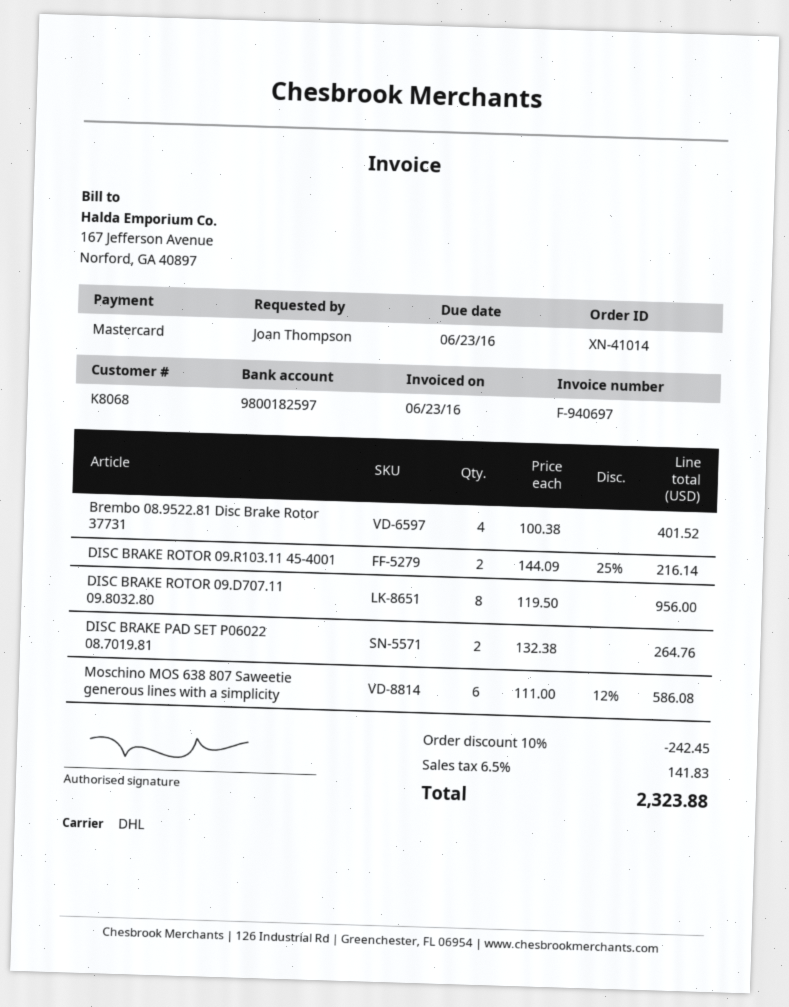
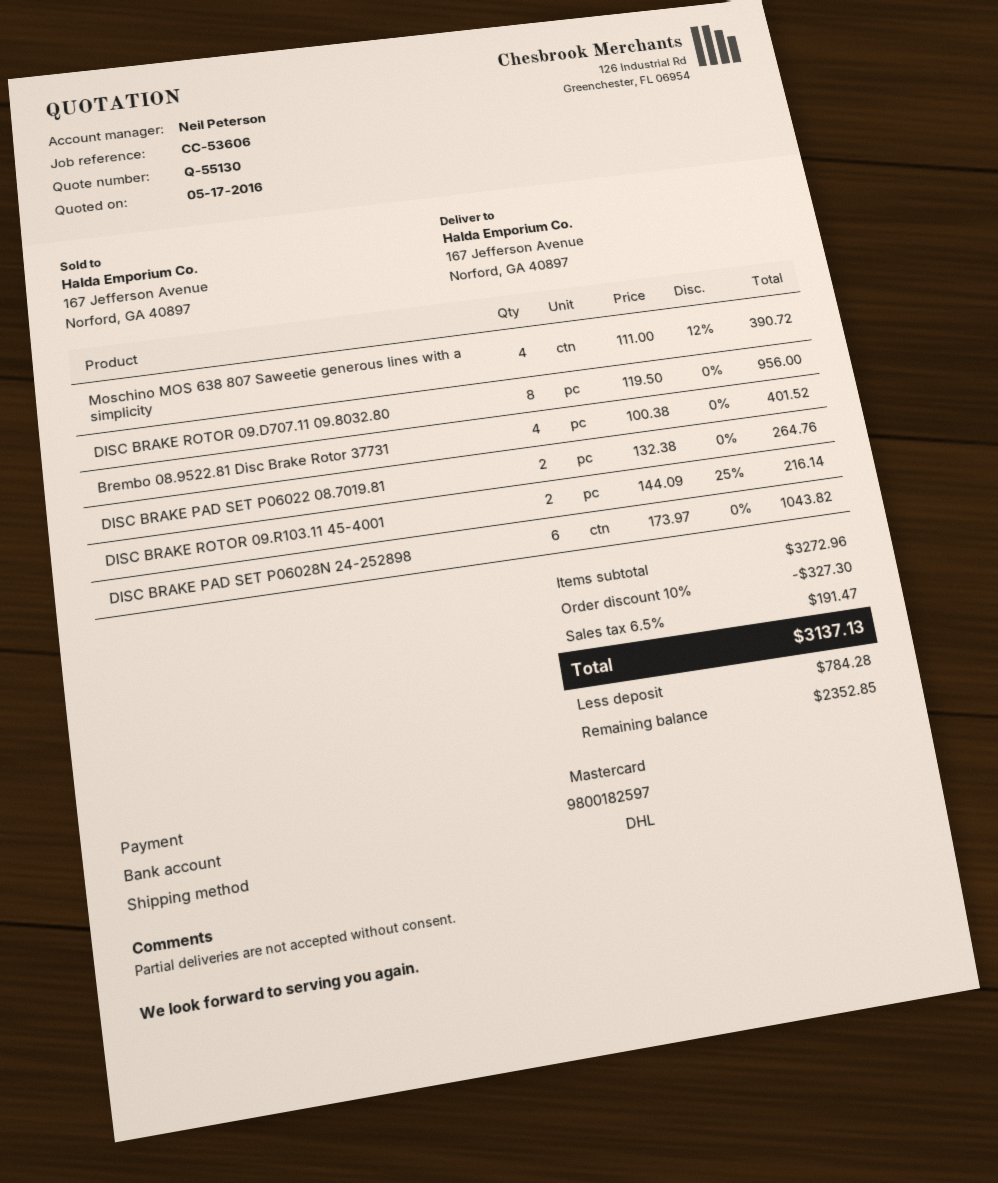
Moschino MOS 638 807 Saweetie generous lines with a simplicity: 6 x 111.00 - 12% = 586.08 -> 4 x 111.00 - 12% = 390.72
DISC BRAKE PAD SET P06028N 24-252898: none -> 6 x 173.97 = 1043.82
discount: 10% = 242.45 -> 10% = 327.30
tax: 6.5% = 141.83 -> 6.5% = 191.47
total: 2323.88 -> 3137.13

